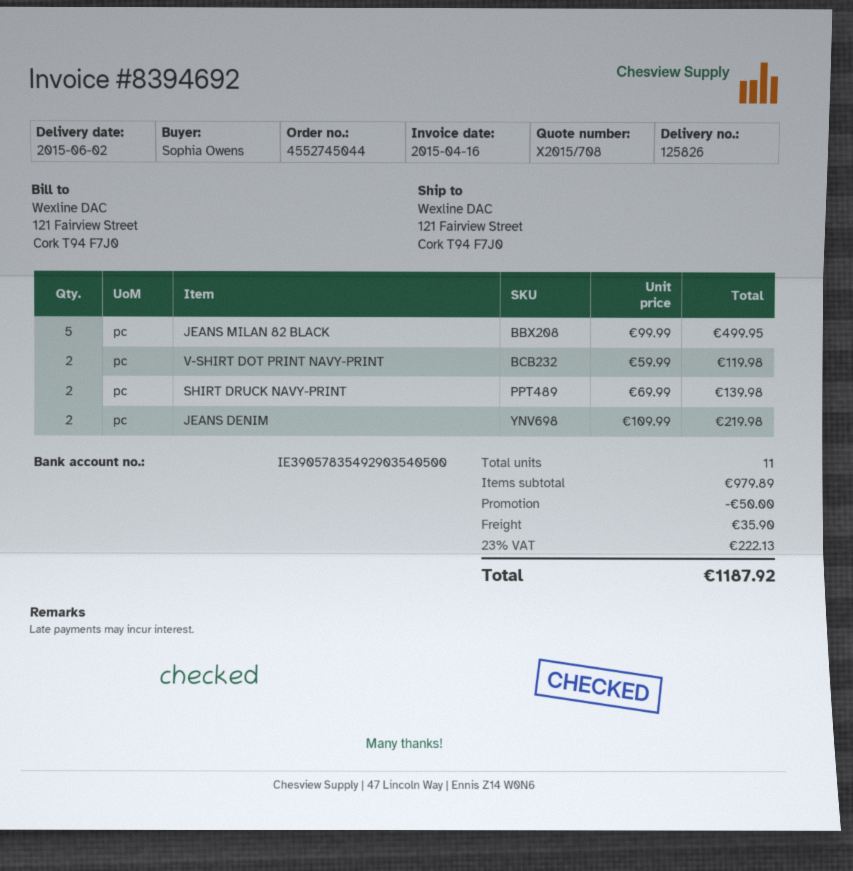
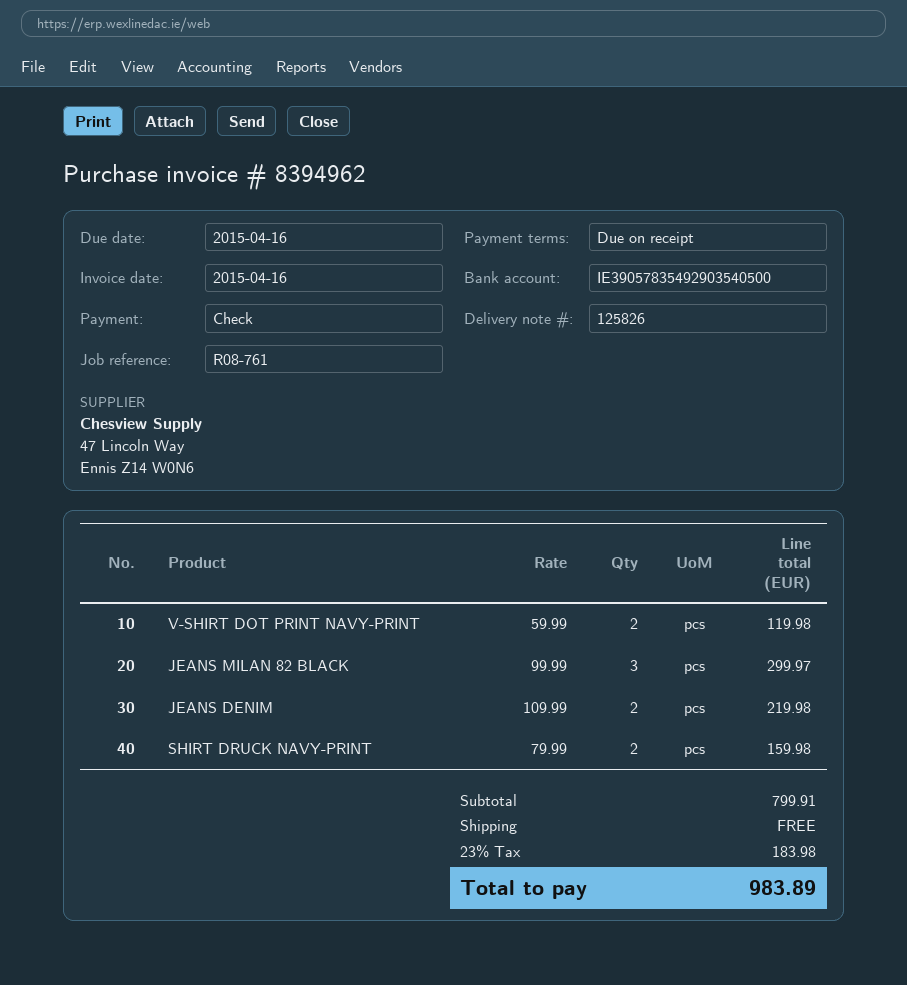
invoice number: 8394692 -> 8394962
JEANS MILAN 82 BLACK: 5 x 99.99 = 499.95 -> 3 x 99.99 = 299.97
SHIRT DRUCK NAVY-PRINT: 2 x 69.99 = 139.98 -> 2 x 79.99 = 159.98
subtotal: 979.89 -> 799.91
discount: 50.00 -> none
shipping: 35.90 -> 0.00
tax: 23% = 222.13 -> 23% = 183.98
total: 1187.92 -> 983.89

